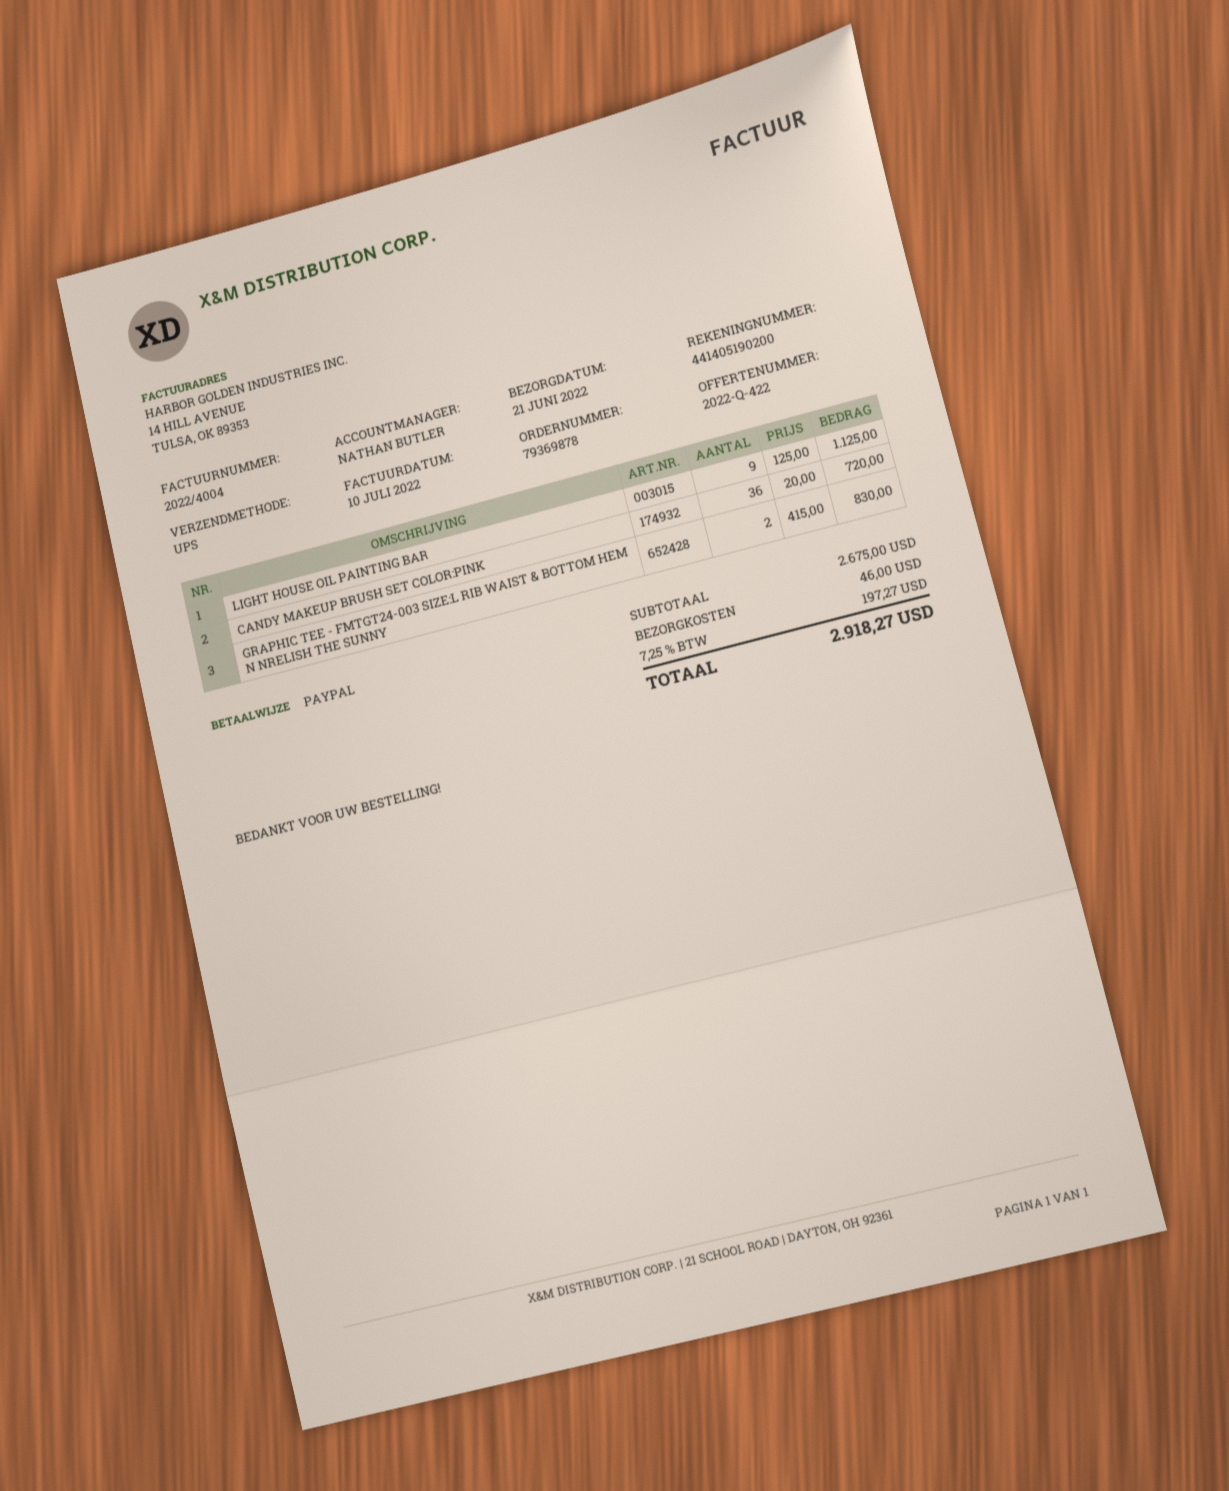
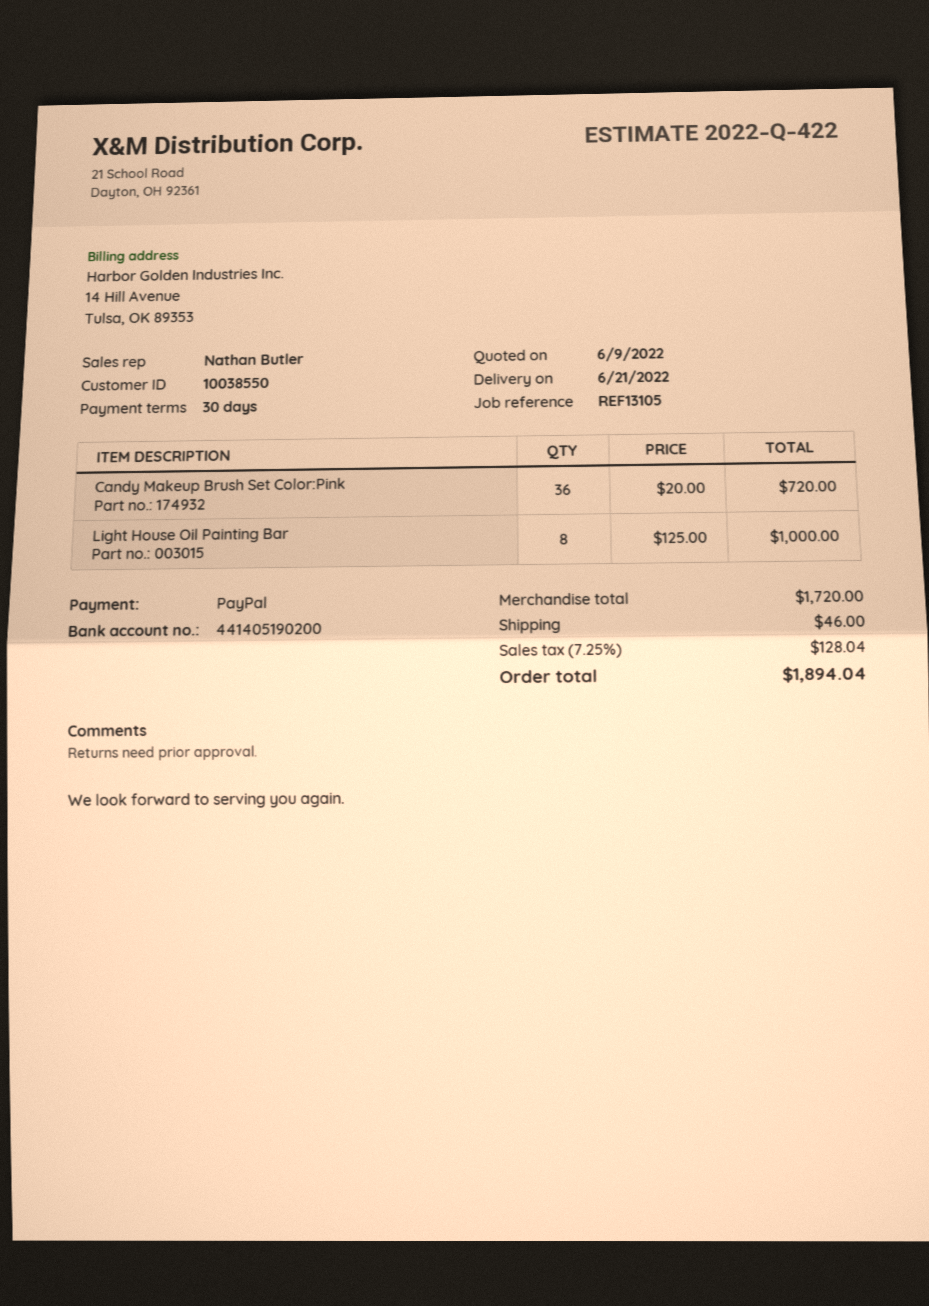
LIGHT HOUSE OIL PAINTING BAR: 9 x 125.00 = 1125.00 -> 8 x 125.00 = 1000.00
GRAPHIC TEE - FMTGT24-003 SIZE:L RIB WAIST & BOTTOM HEM N NRELISH THE SUNNY: 2 x 415.00 = 830.00 -> none
subtotal: 2675.00 -> 1720.00
tax: 7.25% = 197.27 -> 7.25% = 128.04
total: 2918.27 -> 1894.04

